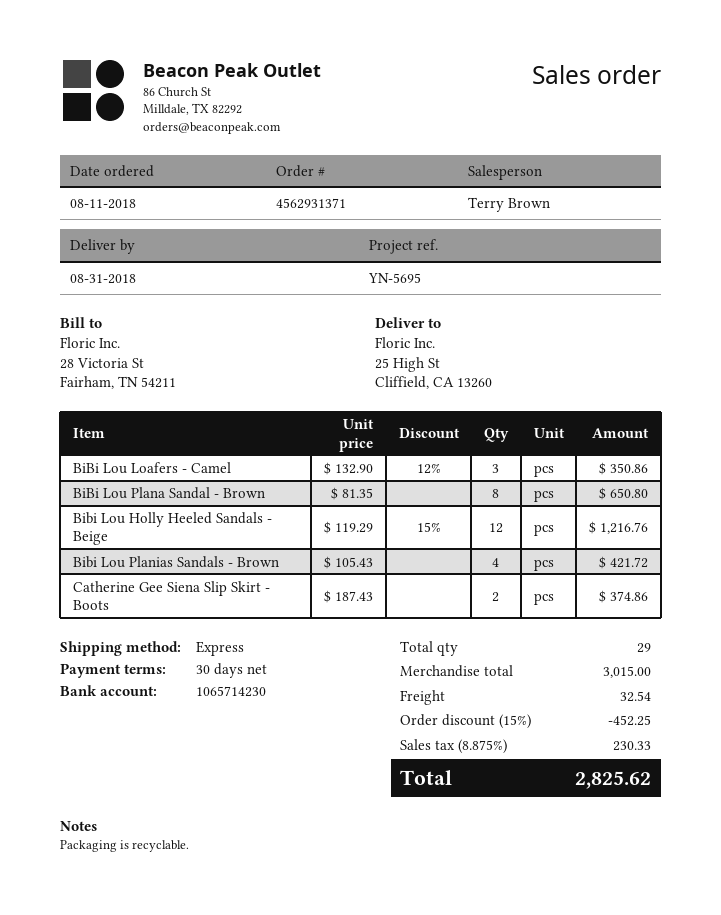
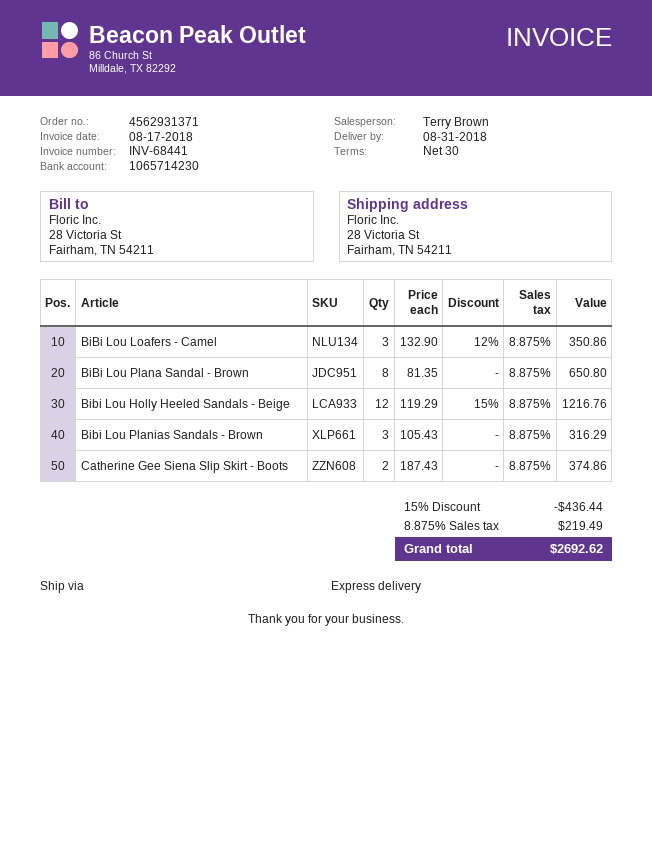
ship to: 25 High St, Cliffield, CA 13260 -> 28 Victoria St, Fairham, TN 54211
Bibi Lou Planias Sandals - Brown: 4 x 105.43 = 421.72 -> 3 x 105.43 = 316.29
discount: 15% = 452.25 -> 15% = 436.44
shipping: 32.54 -> none
tax: 8.875% = 230.33 -> 8.875% = 219.49
total: 2825.62 -> 2692.62

